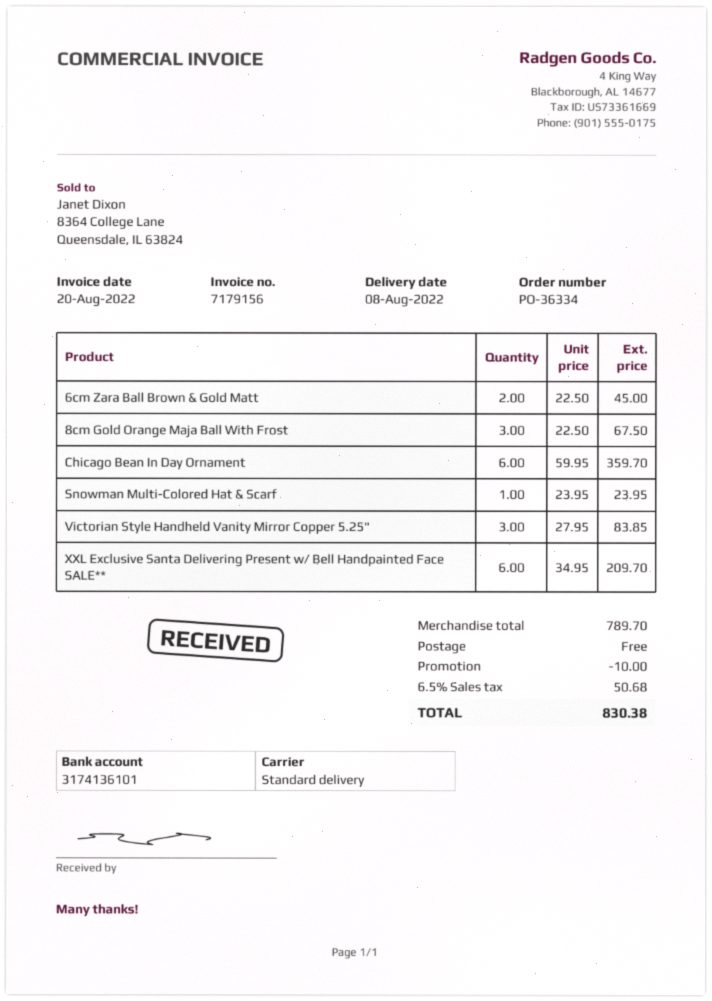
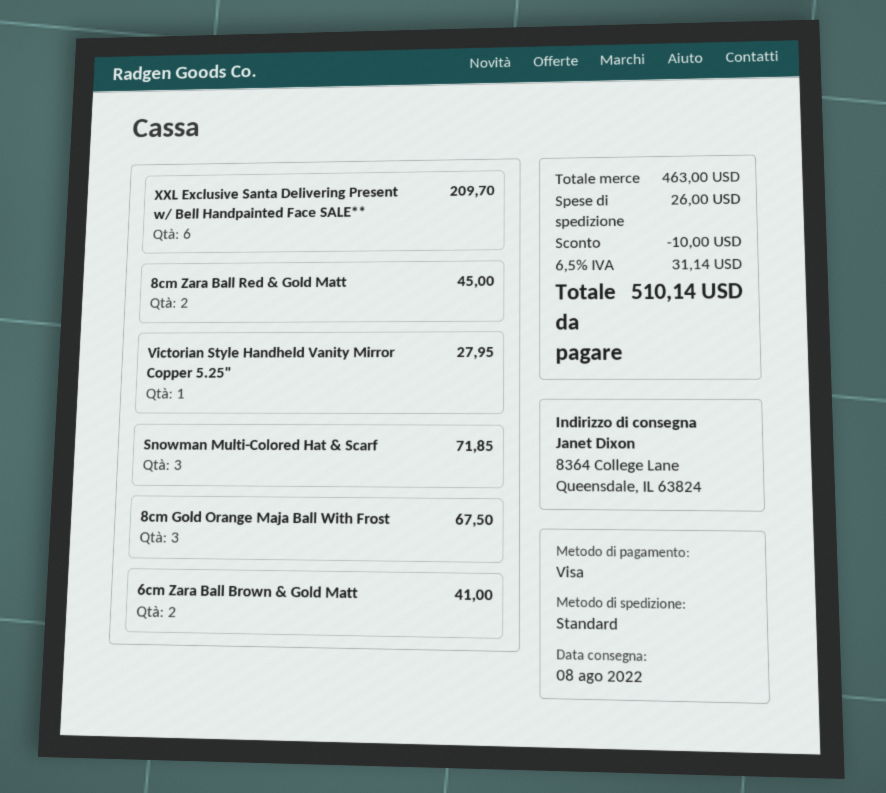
6cm Zara Ball Brown & Gold Matt: 2 for 45.00 -> 2 for 41.00
Chicago Bean In Day Ornament: 6 for 359.70 -> none
Snowman Multi-Colored Hat & Scarf: 1 for 23.95 -> 3 for 71.85
Victorian Style Handheld Vanity Mirror Copper 5.25": 3 for 83.85 -> 1 for 27.95
8cm Zara Ball Red & Gold Matt: none -> 2 for 45.00
subtotal: 789.70 -> 463.00
shipping: 0.00 -> 26.00
tax: 6.5% = 50.68 -> 6.5% = 31.14
total: 830.38 -> 510.14

